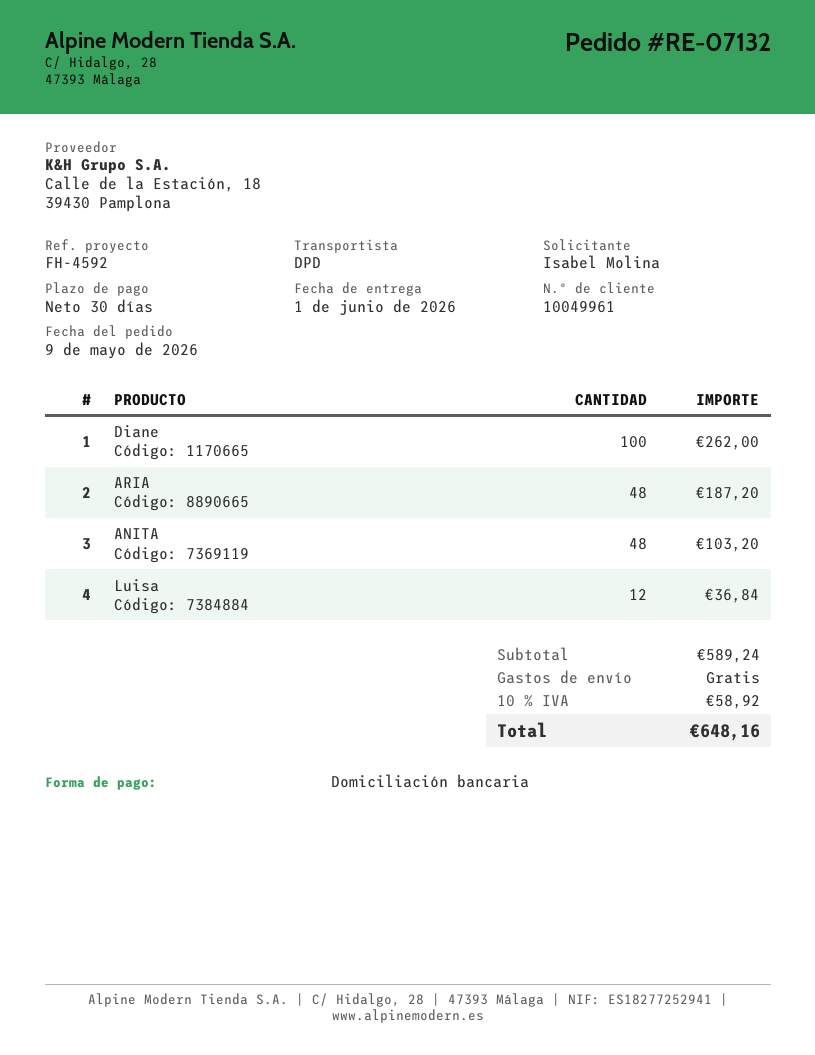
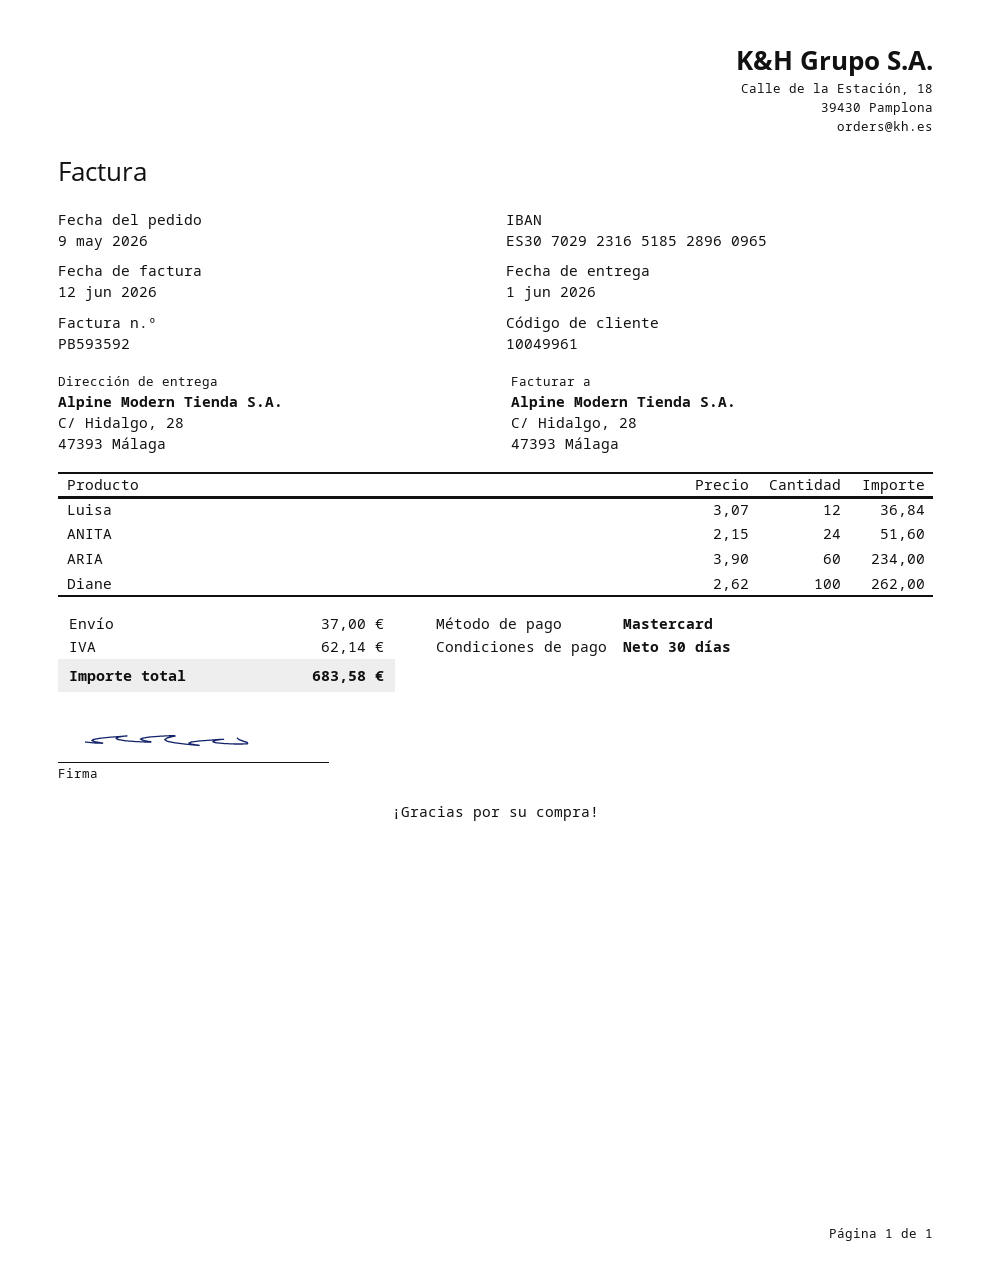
payment method: direct debit -> Mastercard
ARIA: 48 for 187.20 -> 60 for 234.00
ANITA: 48 for 103.20 -> 24 for 51.60
shipping: 0.00 -> 37.00
tax: 58.92 -> 62.14
total: 648.16 -> 683.58

